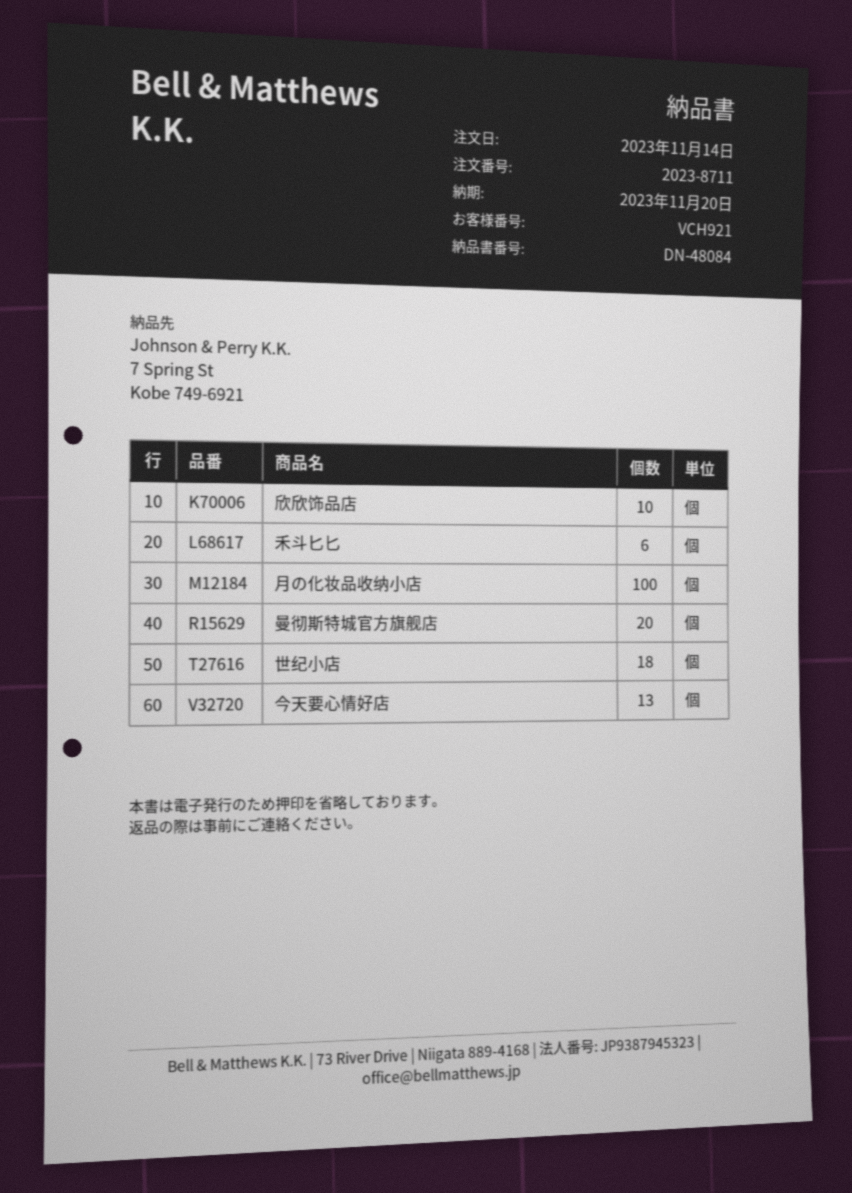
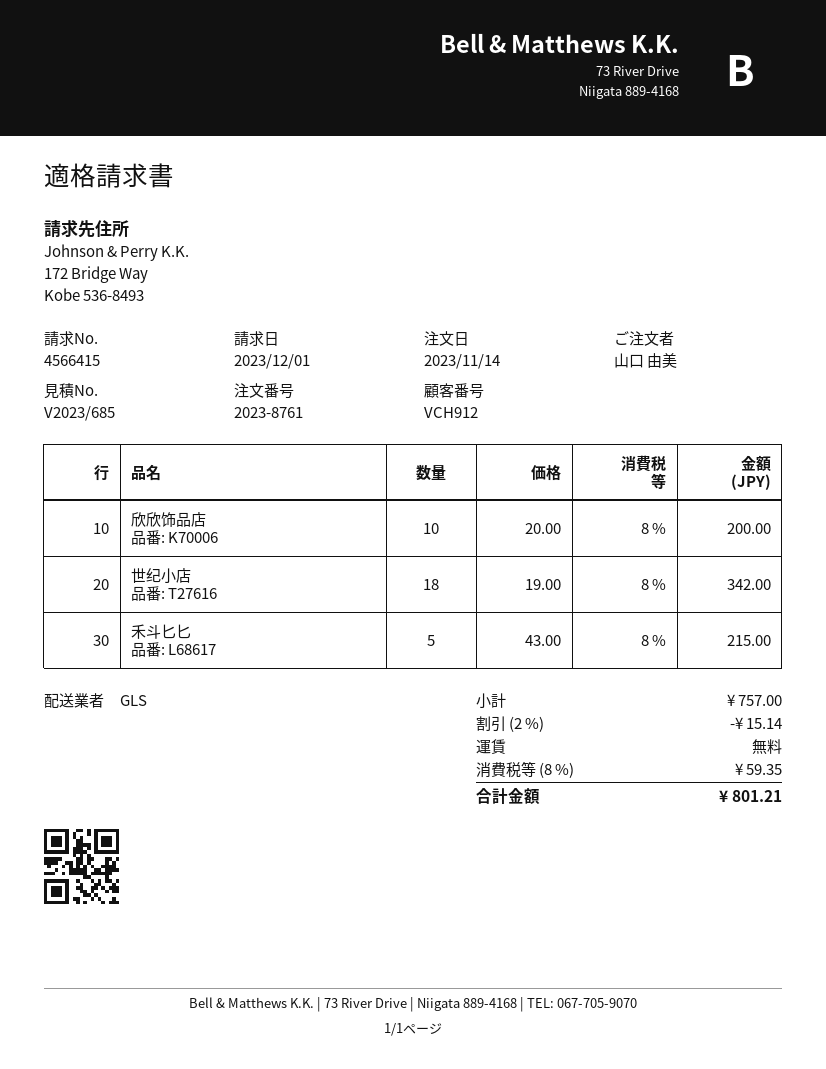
order number: 2023-8711 -> 2023-8761
customer number: VCH921 -> VCH912
禾斗匕匕: 6 -> 5
月の化妆品收纳小店: 100 -> none
曼彻斯特城官方旗舰店: 20 -> none
今天要心情好店: 13 -> none

